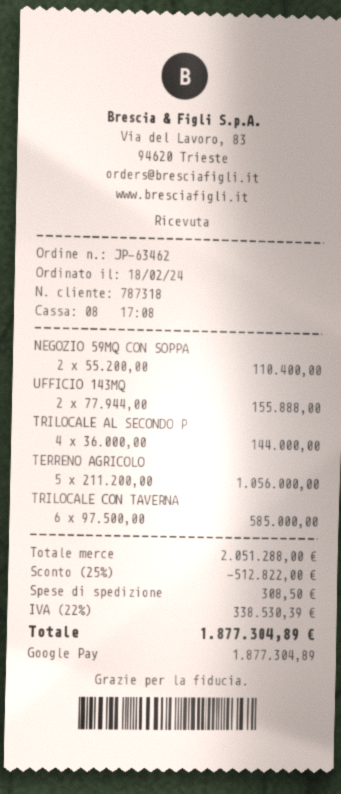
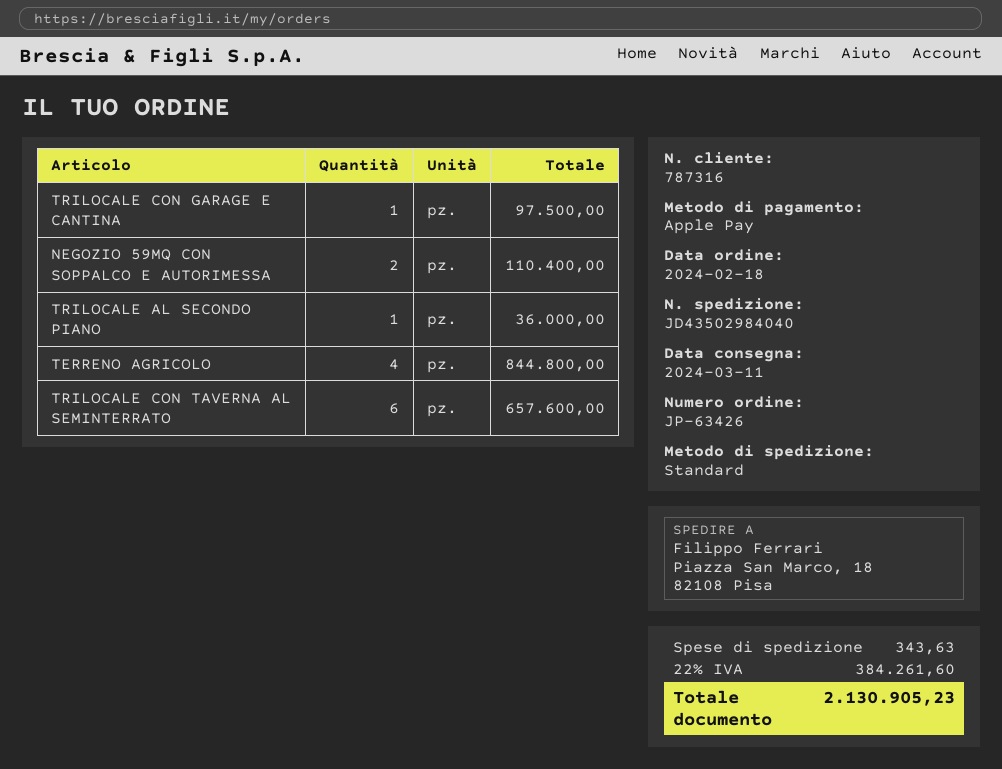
order number: JP-63462 -> JP-63426
customer number: 787318 -> 787316
payment method: Google Pay -> Apple Pay
UFFICIO 143MQ: 2 for 155888.00 -> none
TRILOCALE AL SECONDO P: 4 for 144000.00 -> 1 for 36000.00
TERRENO AGRICOLO: 5 for 1056000.00 -> 4 for 844800.00
TRILOCALE CON TAVERNA: 6 for 585000.00 -> 6 for 657600.00
TRILOCALE CON GARAGE E CANTINA: none -> 1 for 97500.00
discount: 25% = 512822.00 -> none
shipping: 308.50 -> 343.63
tax: 22% = 338530.39 -> 22% = 384261.60
total: 1877304.89 -> 2130905.23

